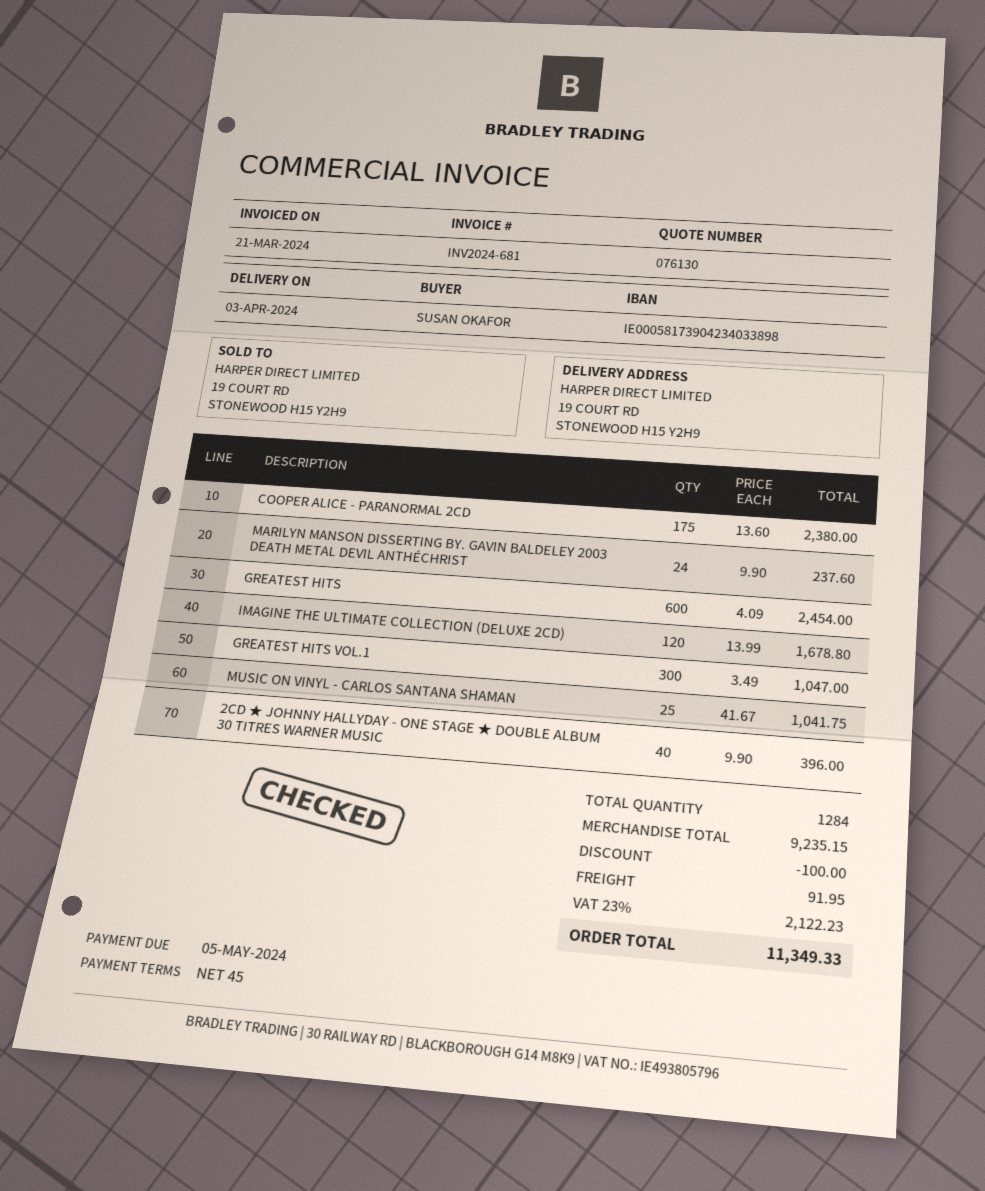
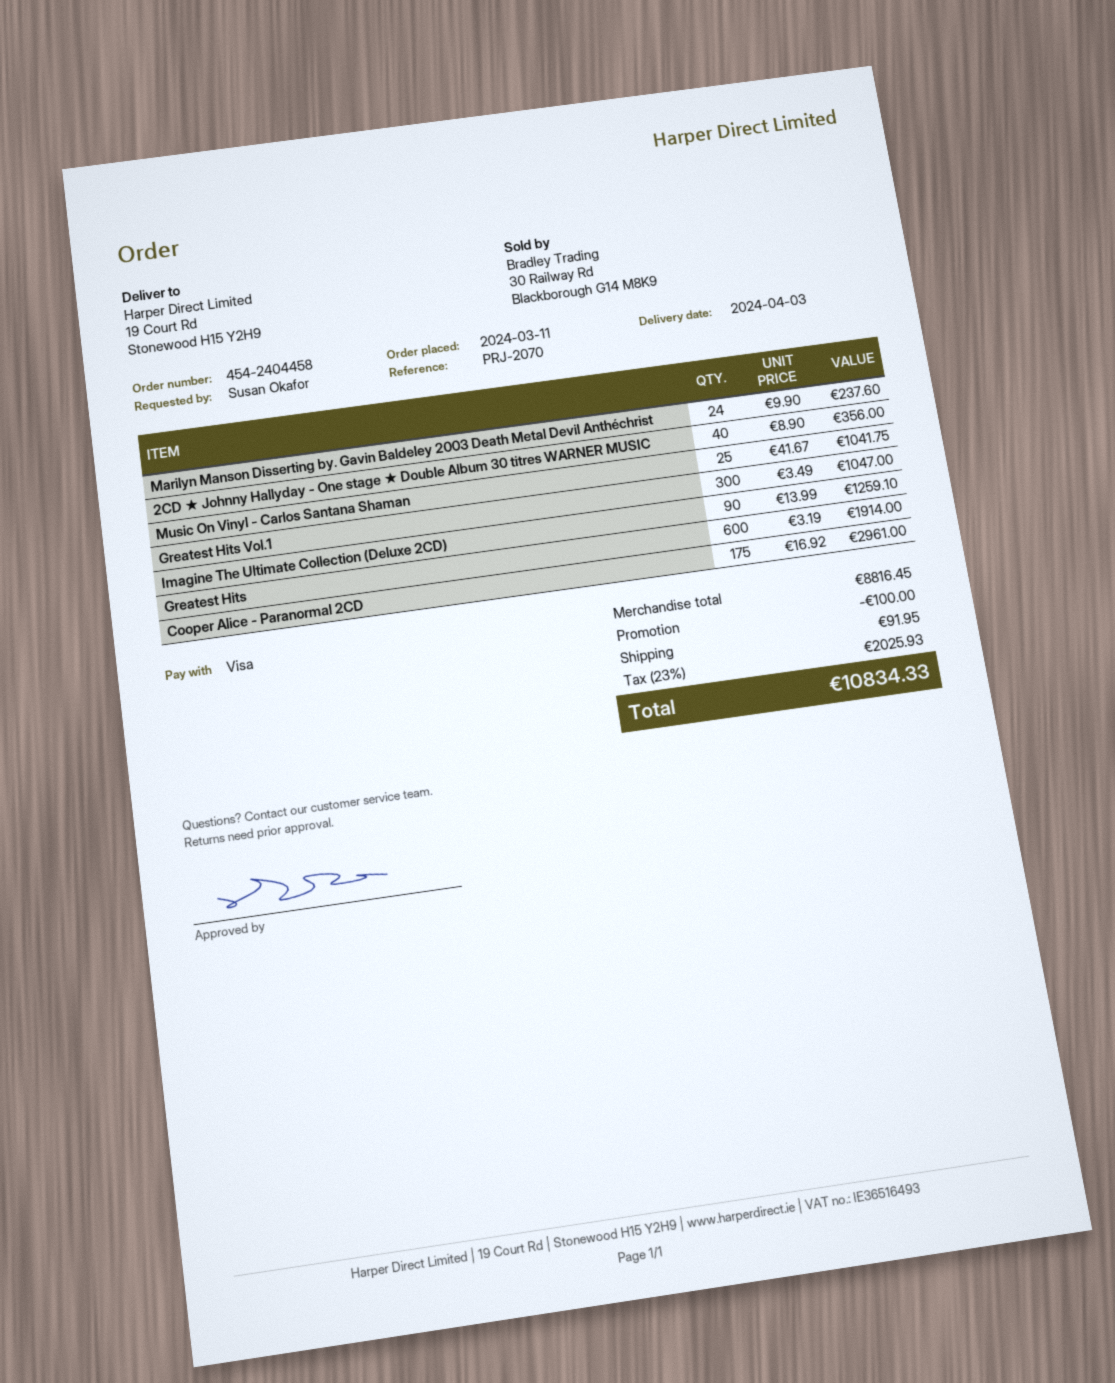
COOPER ALICE - PARANORMAL 2CD: 175 x 13.60 = 2380.00 -> 175 x 16.92 = 2961.00
GREATEST HITS: 600 x 4.09 = 2454.00 -> 600 x 3.19 = 1914.00
IMAGINE THE ULTIMATE COLLECTION (DELUXE 2CD): 120 x 13.99 = 1678.80 -> 90 x 13.99 = 1259.10
2CD ★ JOHNNY HALLYDAY - ONE STAGE ★ DOUBLE ALBUM 30 TITRES WARNER MUSIC: 40 x 9.90 = 396.00 -> 40 x 8.90 = 356.00
subtotal: 9235.15 -> 8816.45
tax: 23% = 2122.23 -> 23% = 2025.93
total: 11349.33 -> 10834.33

